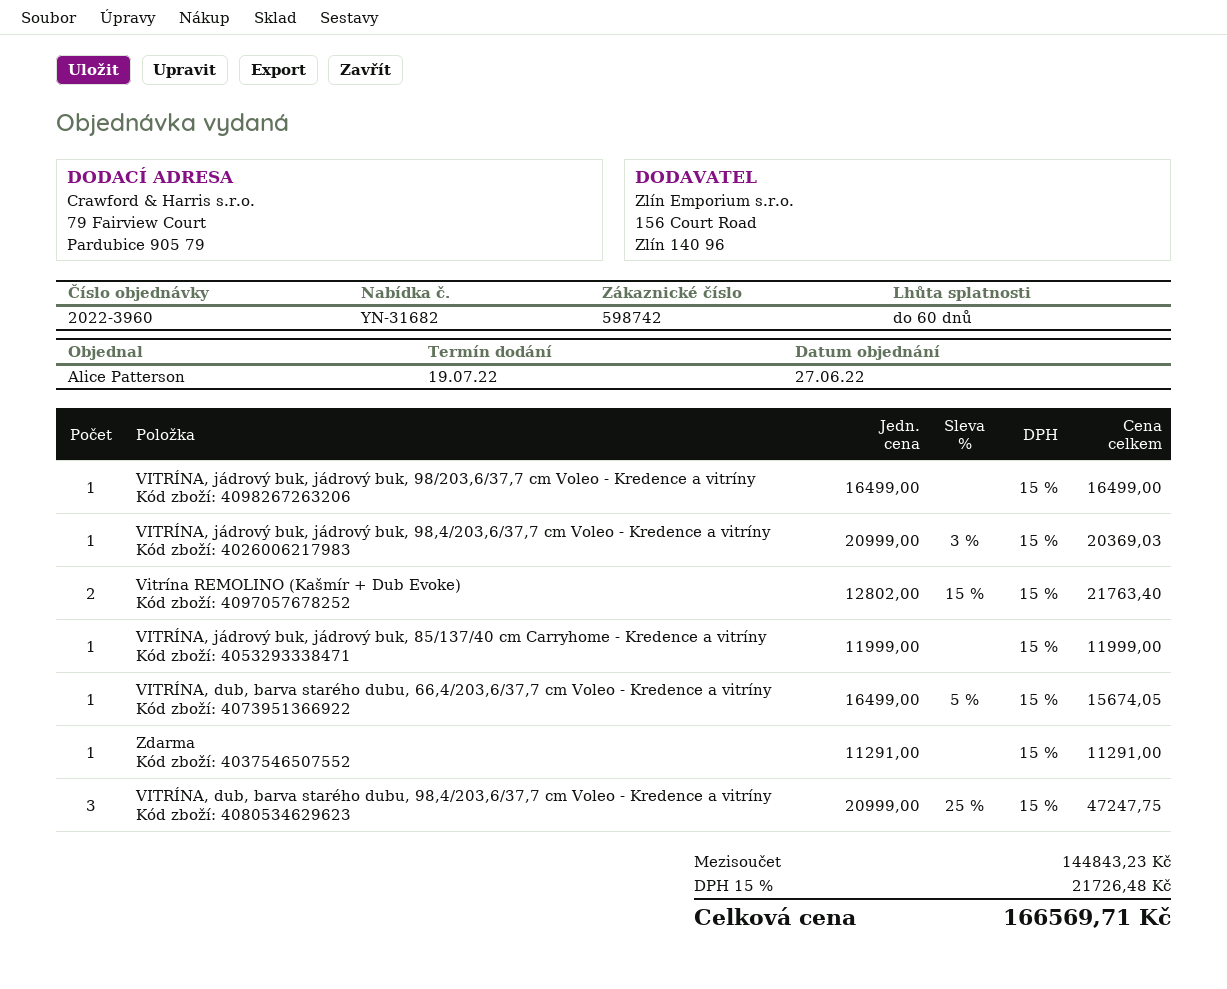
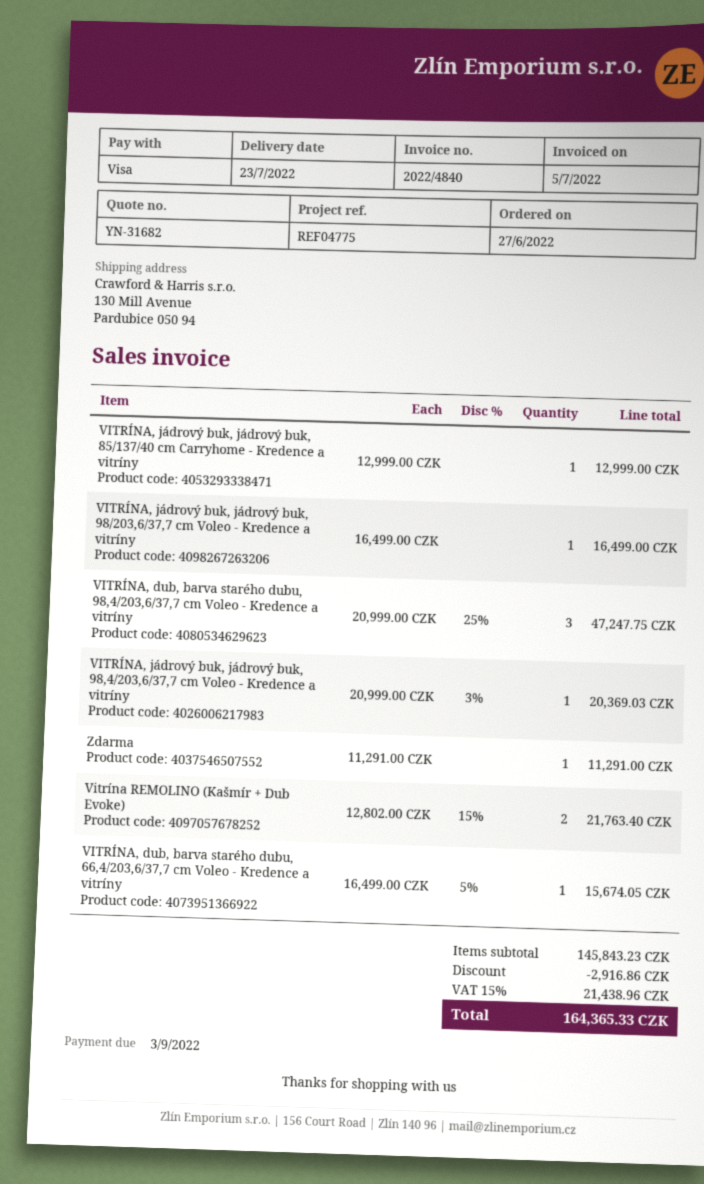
delivery date: 2022-07-19 -> 2022-07-23
ship to: 79 Fairview Court, Pardubice 905 79 -> 130 Mill Avenue, Pardubice 050 94
VITRÍNA, jádrový buk, jádrový buk, 85/137/40 cm Carryhome - Kredence a vitríny: 1 x 11999.00 = 11999.00 -> 1 x 12999.00 = 12999.00
subtotal: 144843.23 -> 145843.23
discount: none -> 2916.86
tax: 15% = 21726.48 -> 15% = 21438.96
total: 166569.71 -> 164365.33

